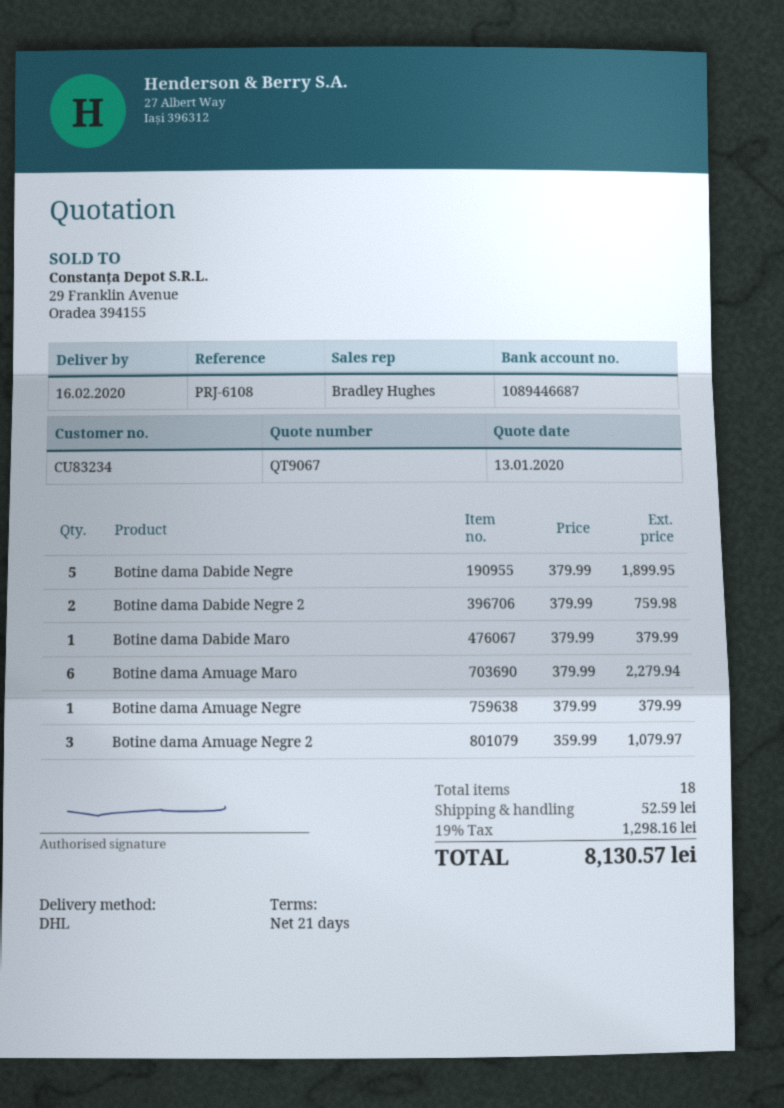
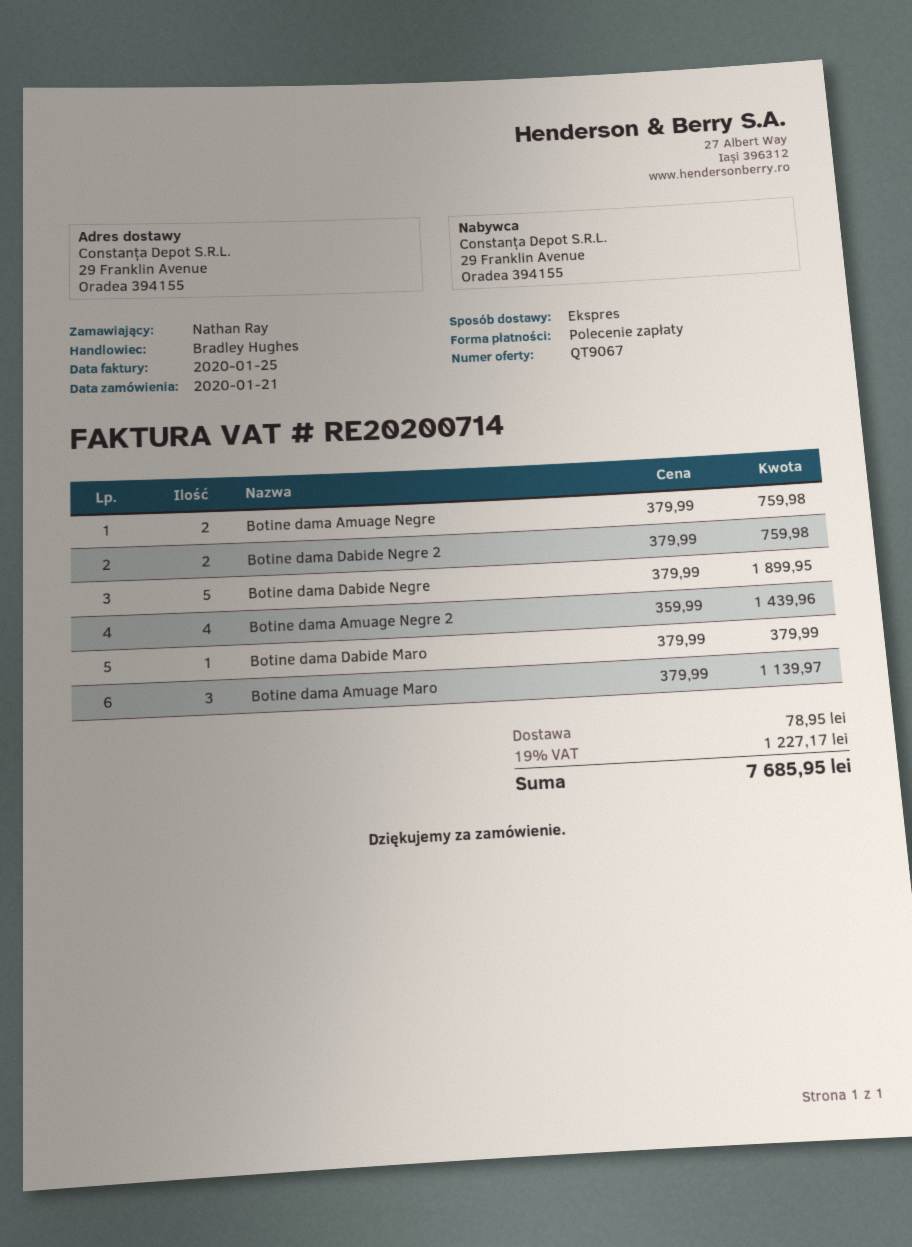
shipping method: DHL -> express
Botine dama Amuage Maro: 6 x 379.99 = 2279.94 -> 3 x 379.99 = 1139.97
Botine dama Amuage Negre: 1 x 379.99 = 379.99 -> 2 x 379.99 = 759.98
Botine dama Amuage Negre 2: 3 x 359.99 = 1079.97 -> 4 x 359.99 = 1439.96
shipping: 52.59 -> 78.95
tax: 19% = 1298.16 -> 19% = 1227.17
total: 8130.57 -> 7685.95

